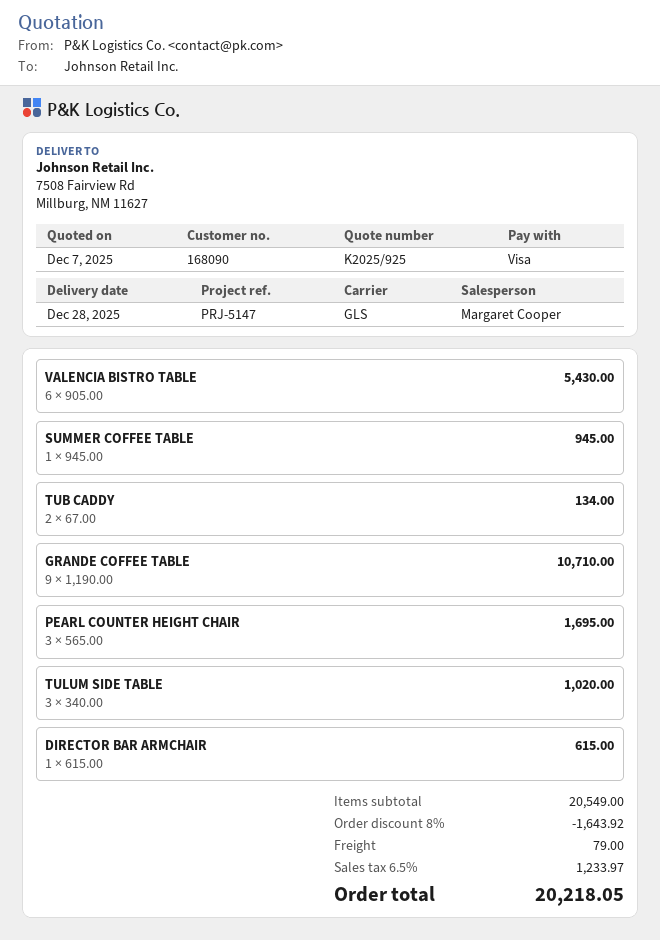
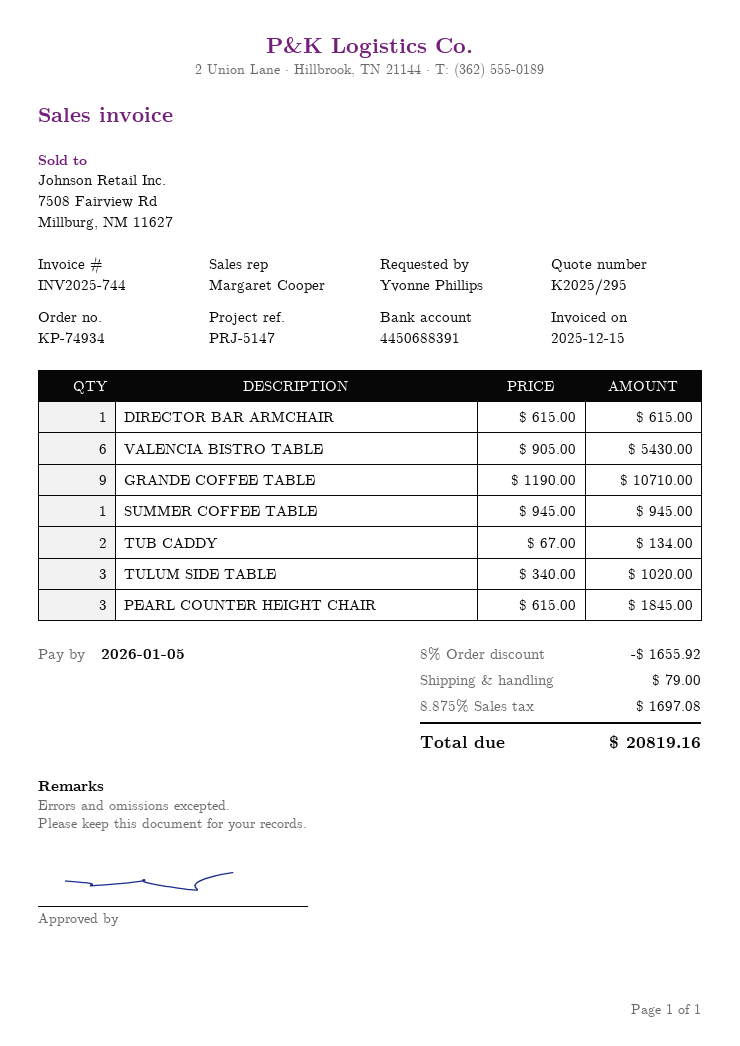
quote number: K2025/925 -> K2025/295
PEARL COUNTER HEIGHT CHAIR: 3 x 565.00 = 1695.00 -> 3 x 615.00 = 1845.00
discount: 8% = 1643.92 -> 8% = 1655.92
tax: 6.5% = 1233.97 -> 8.875% = 1697.08
total: 20218.05 -> 20819.16

